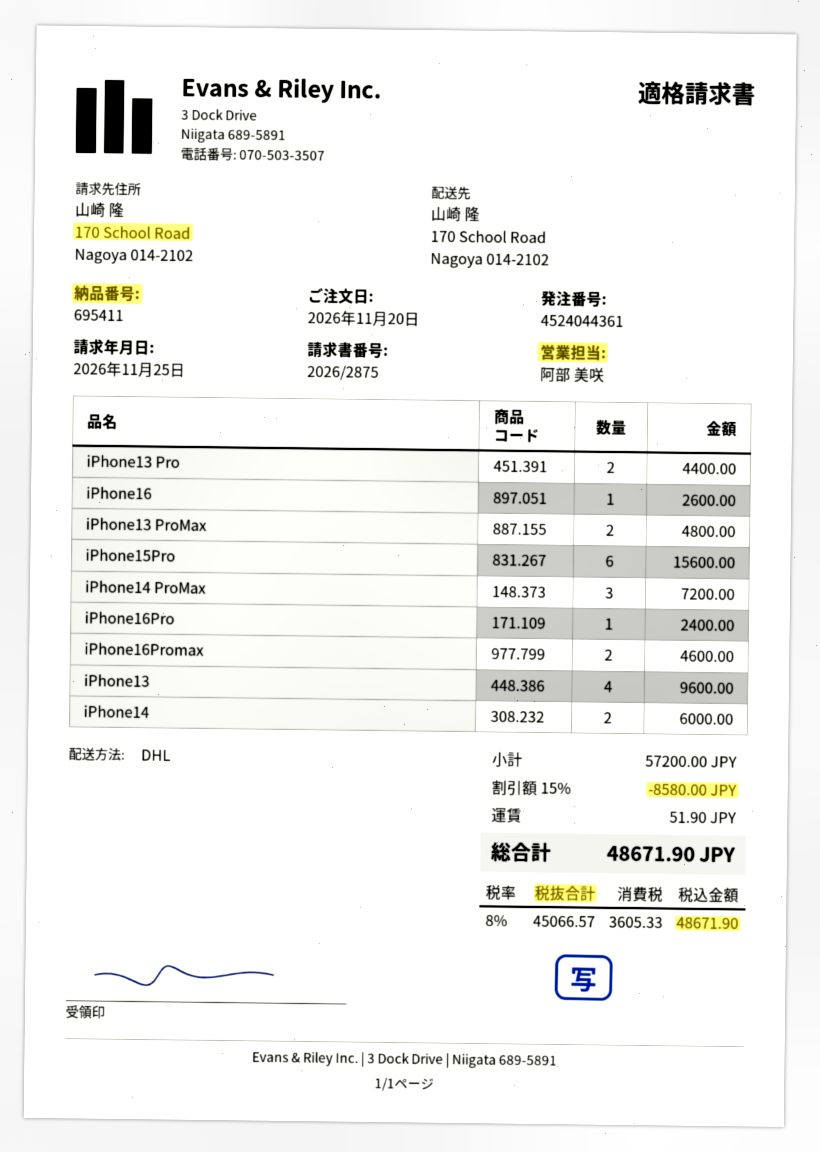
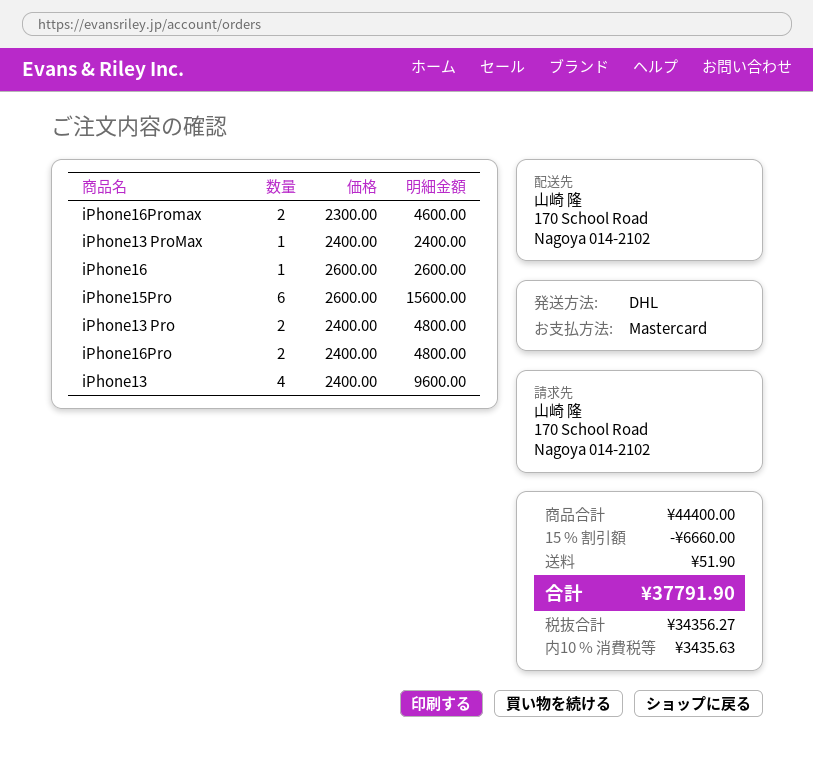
iPhone13 Pro: 2 for 4400.00 -> 2 for 4800.00
iPhone13 ProMax: 2 for 4800.00 -> 1 for 2400.00
iPhone14 ProMax: 3 for 7200.00 -> none
iPhone16Pro: 1 for 2400.00 -> 2 for 4800.00
iPhone14: 2 for 6000.00 -> none
subtotal: 57200.00 -> 44400.00
discount: 15% = 8580.00 -> 15% = 6660.00
net: 45066.57 -> 34356.27
tax: 8% = 3605.33 -> 10% = 3435.63
total: 48671.90 -> 37791.90

